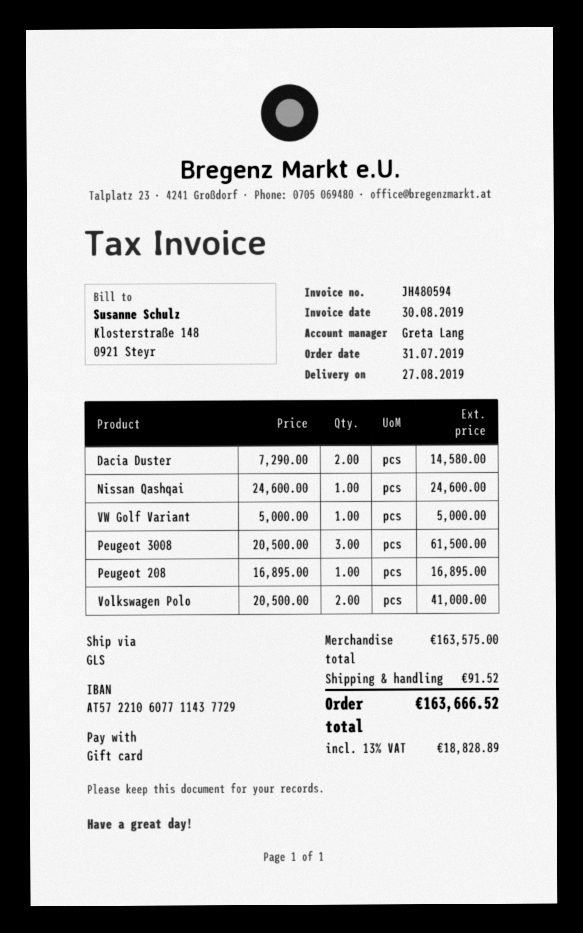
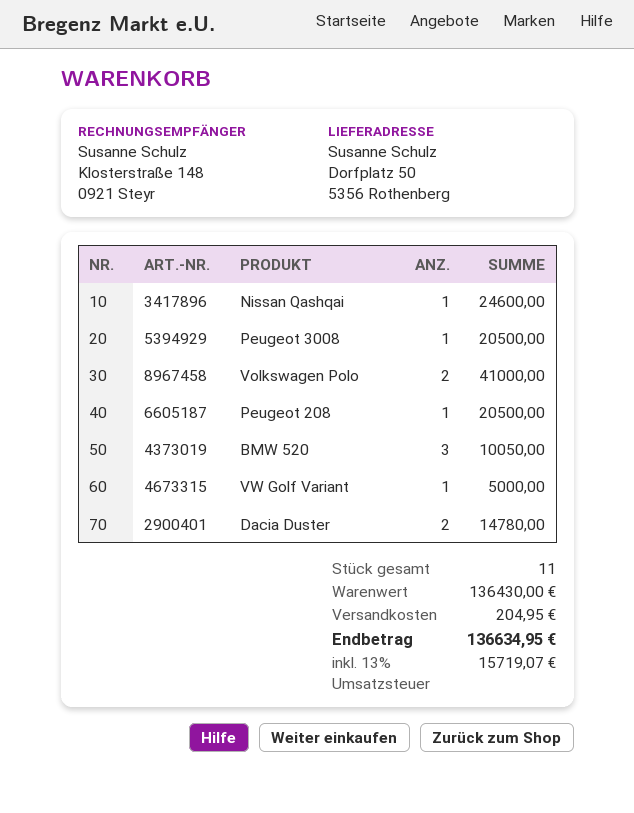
Dacia Duster: 2 for 14580.00 -> 2 for 14780.00
Peugeot 3008: 3 for 61500.00 -> 1 for 20500.00
Peugeot 208: 1 for 16895.00 -> 1 for 20500.00
BMW 520: none -> 3 for 10050.00
subtotal: 163575.00 -> 136430.00
shipping: 91.52 -> 204.95
tax: 13% = 18828.89 -> 13% = 15719.07
total: 163666.52 -> 136634.95

